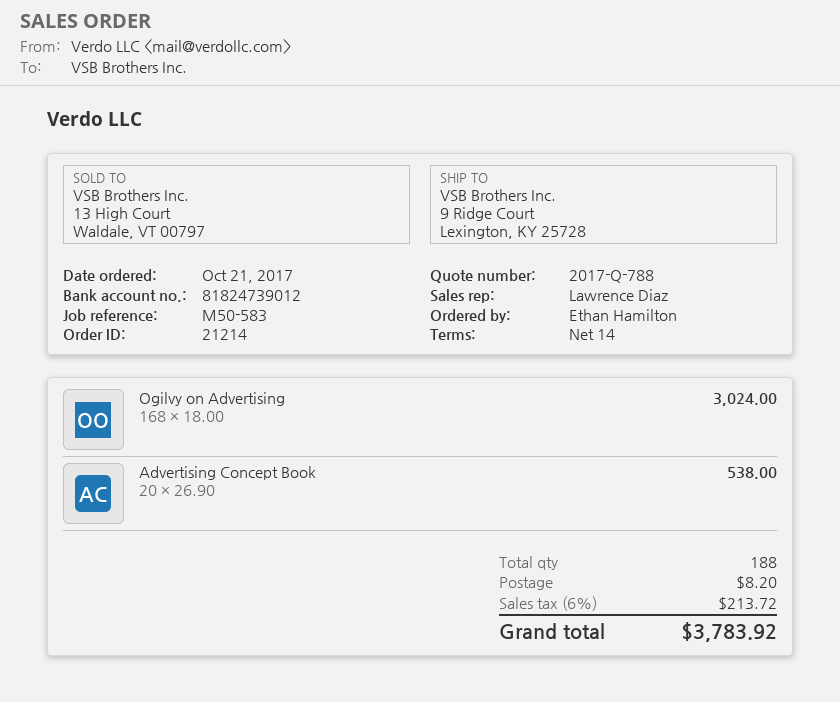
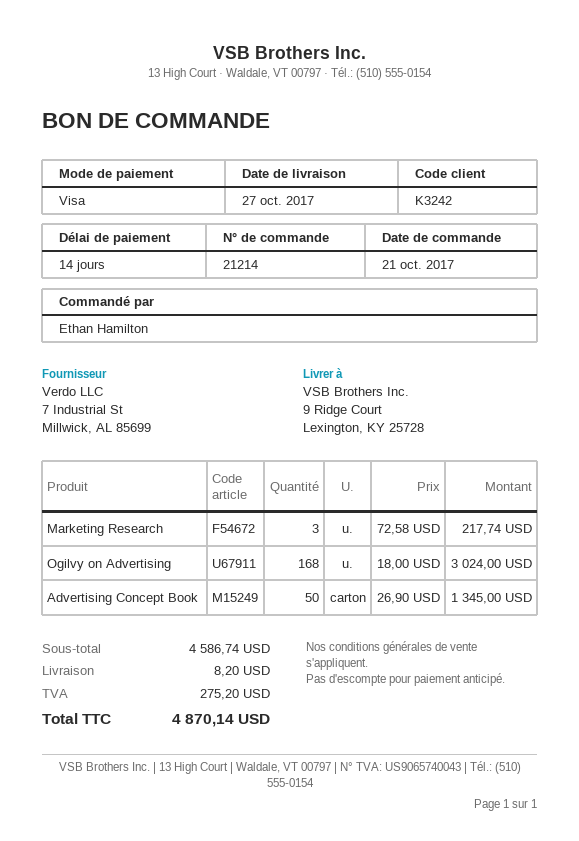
Advertising Concept Book: 20 x 26.90 = 538.00 -> 50 x 26.90 = 1345.00
Marketing Research: none -> 3 x 72.58 = 217.74
tax: 213.72 -> 275.20
total: 3783.92 -> 4870.14

